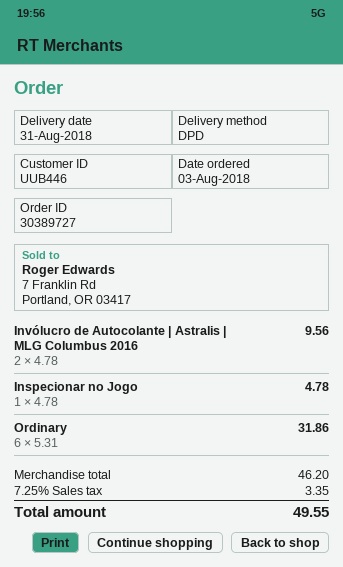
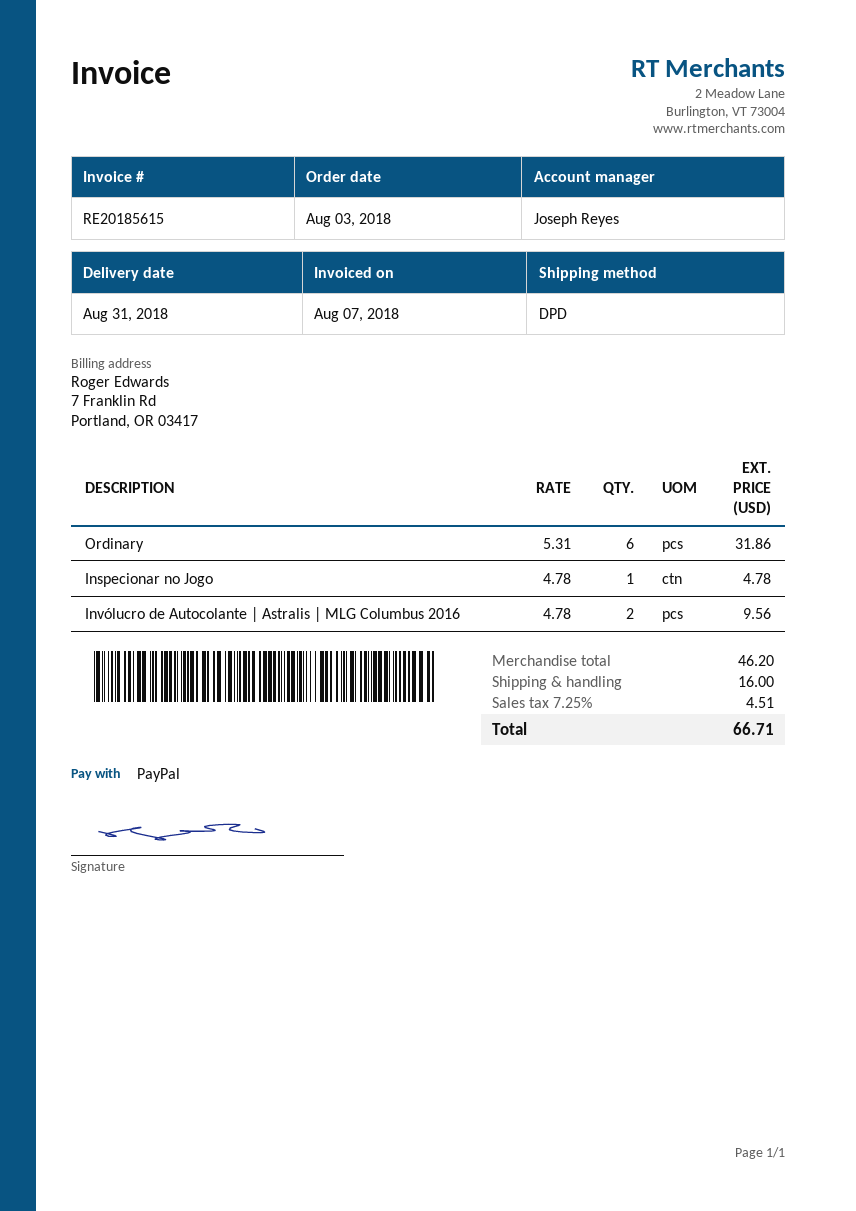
shipping: none -> 16.00
tax: 7.25% = 3.35 -> 7.25% = 4.51
total: 49.55 -> 66.71

